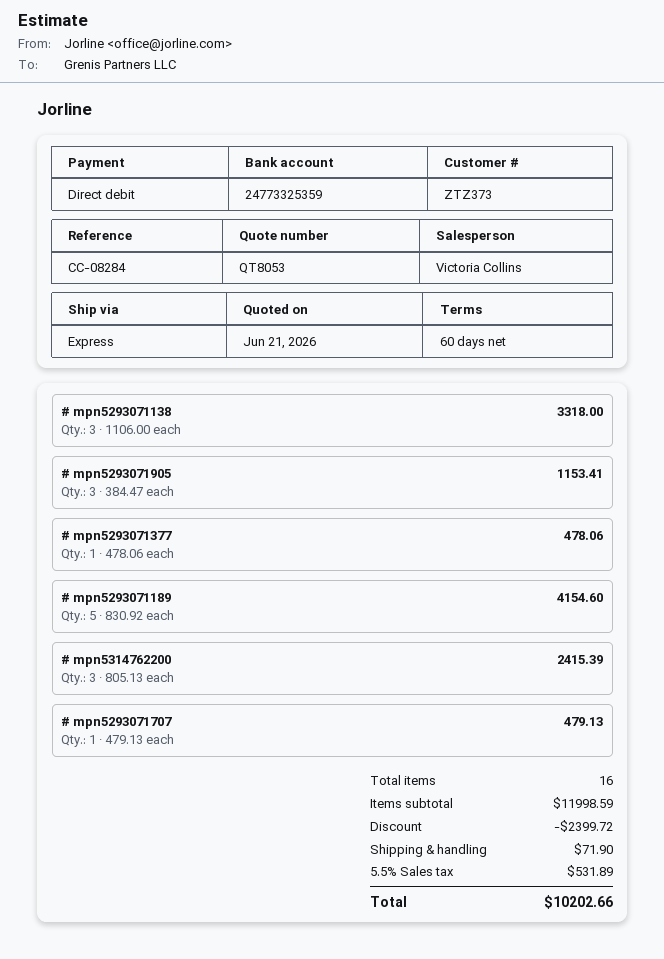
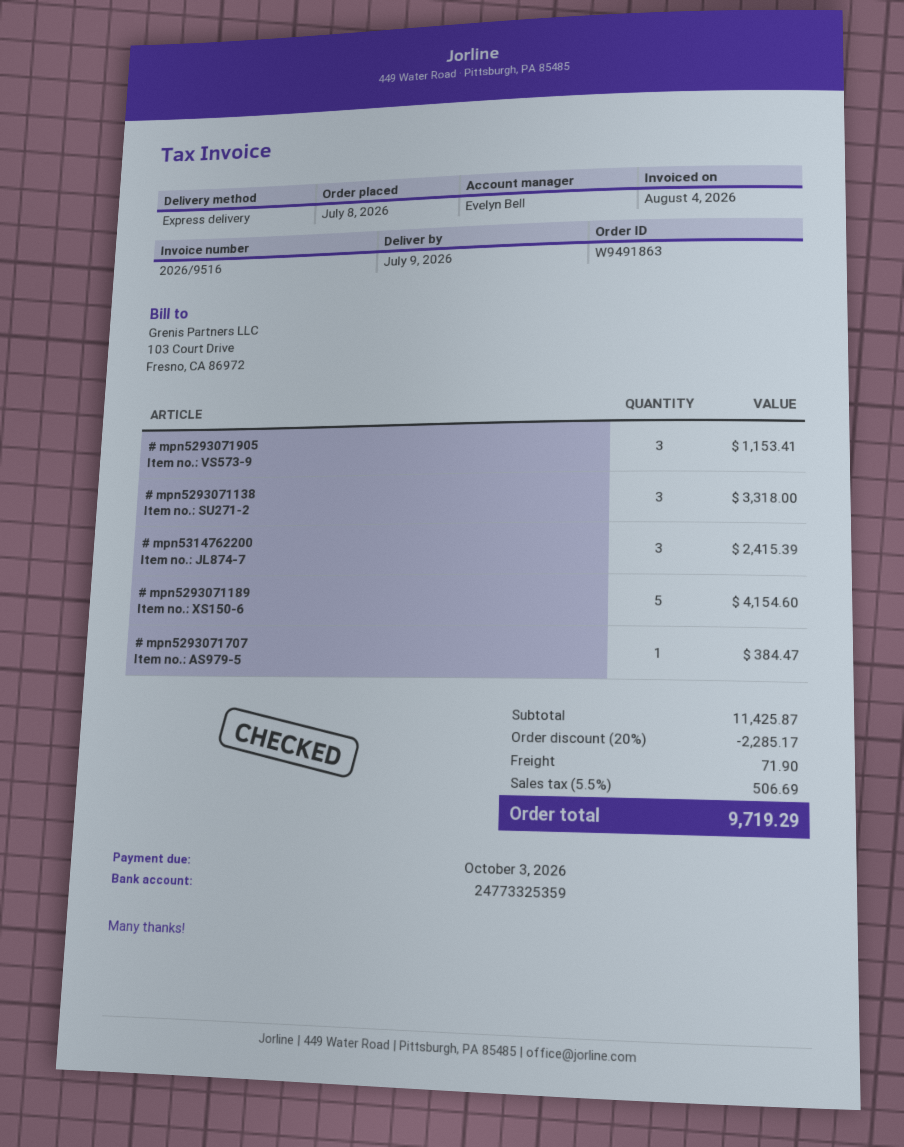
sales rep: Victoria Collins -> Evelyn Bell
# mpn5293071377: 1 for 478.06 -> none
# mpn5293071707: 1 for 479.13 -> 1 for 384.47
subtotal: 11998.59 -> 11425.87
discount: 2399.72 -> 2285.17
tax: 5.5% = 531.89 -> 5.5% = 506.69
total: 10202.66 -> 9719.29

